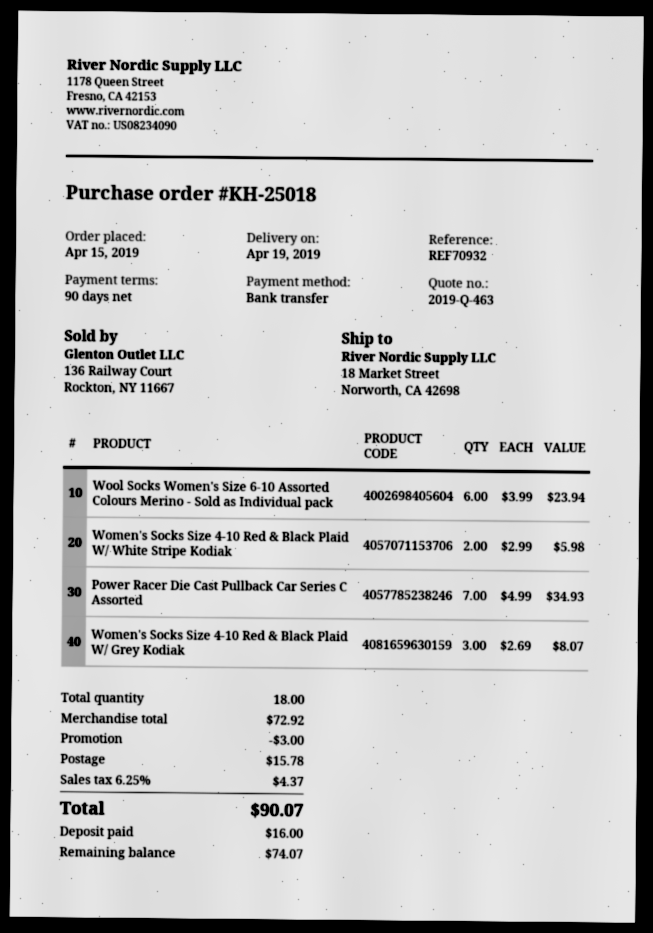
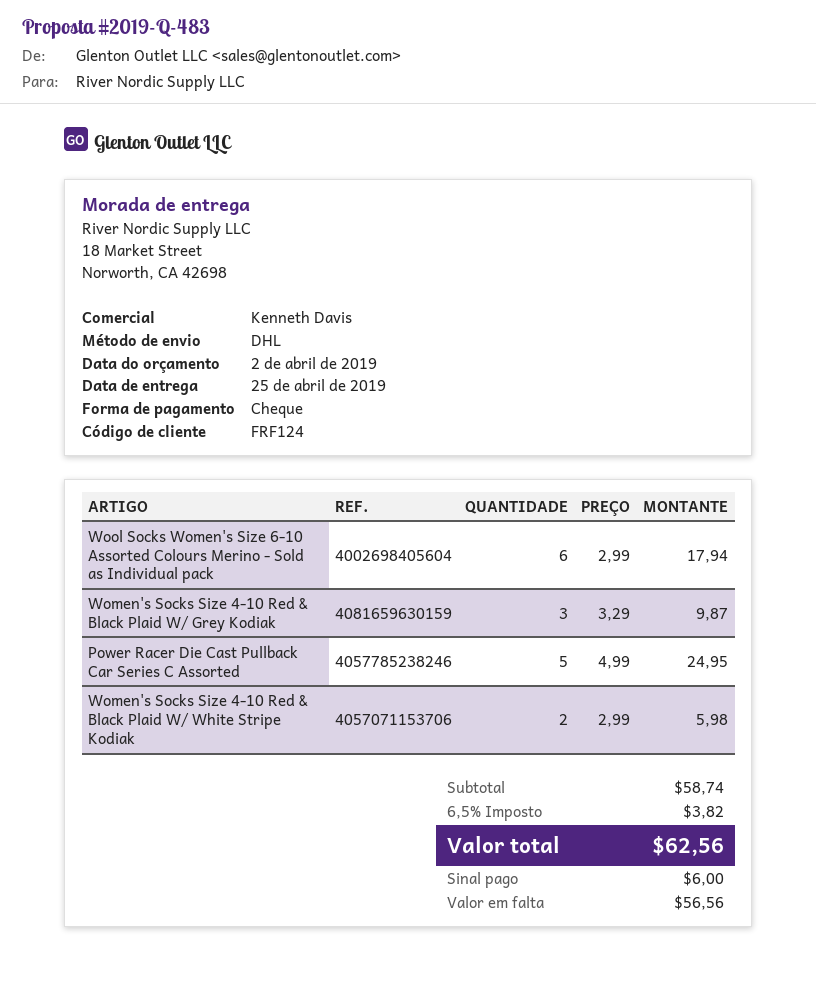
quote number: 2019-Q-463 -> 2019-Q-483
delivery date: 2019-04-19 -> 2019-04-25
payment method: bank transfer -> cheque
Wool Socks Women's Size 6-10 Assorted Colours Merino - Sold as Individual pack: 6 x 3.99 = 23.94 -> 6 x 2.99 = 17.94
Power Racer Die Cast Pullback Car Series C Assorted: 7 x 4.99 = 34.93 -> 5 x 4.99 = 24.95
Women's Socks Size 4-10 Red & Black Plaid W/ Grey Kodiak: 3 x 2.69 = 8.07 -> 3 x 3.29 = 9.87
subtotal: 72.92 -> 58.74
discount: 3.00 -> none
shipping: 15.78 -> none
tax: 6.25% = 4.37 -> 6.5% = 3.82
total: 90.07 -> 62.56
deposit: 16.00 -> 6.00
balance: 74.07 -> 56.56

